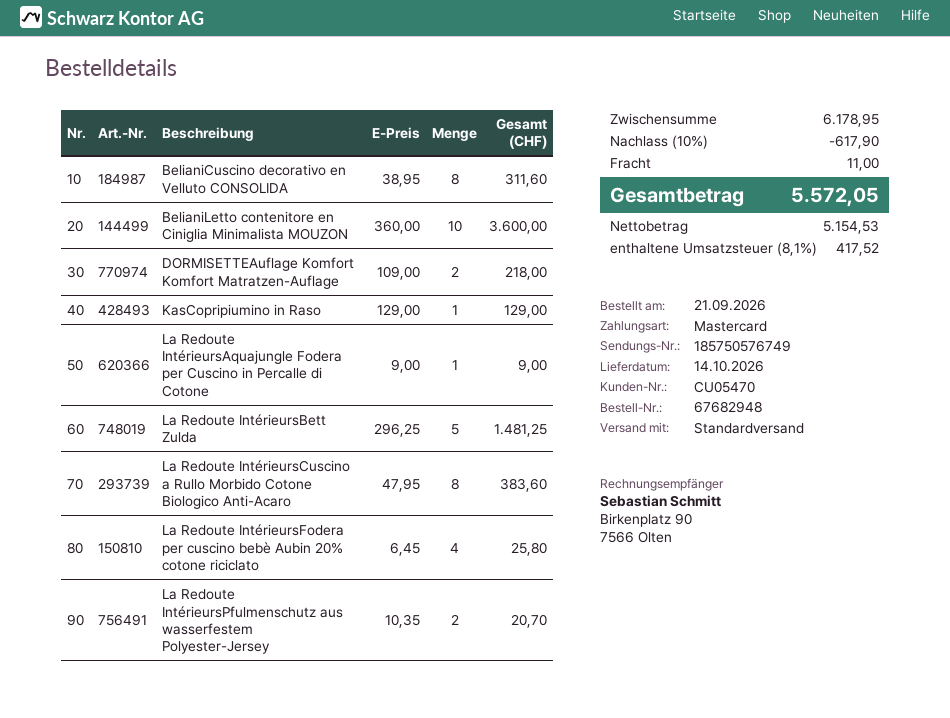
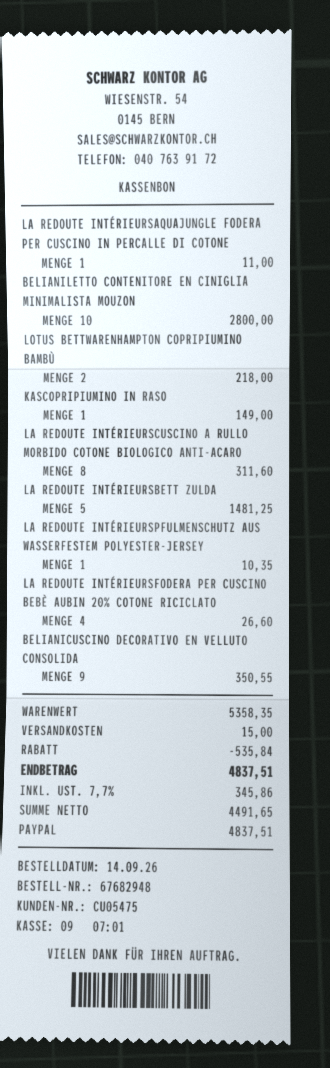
order date: 2026-09-21 -> 2026-09-14
customer number: CU05470 -> CU05475
payment method: Mastercard -> PayPal
BelianiCuscino decorativo en Velluto CONSOLIDA: 8 for 311.60 -> 9 for 350.55
BelianiLetto contenitore en Ciniglia Minimalista MOUZON: 10 for 3600.00 -> 10 for 2800.00
DORMISETTEAuflage Komfort Komfort Matratzen-Auflage: 2 for 218.00 -> none
KasCopripiumino in Raso: 1 for 129.00 -> 1 for 149.00
La Redoute IntérieursAquajungle Fodera per Cuscino in Percalle di Cotone: 1 for 9.00 -> 1 for 11.00
La Redoute IntérieursCuscino a Rullo Morbido Cotone Biologico Anti-Acaro: 8 for 383.60 -> 8 for 311.60
La Redoute IntérieursFodera per cuscino bebè Aubin 20% cotone riciclato: 4 for 25.80 -> 4 for 26.60
La Redoute IntérieursPfulmenschutz aus wasserfestem Polyester-Jersey: 2 for 20.70 -> 1 for 10.35
LOTUS BETTWARENHAMPTON COPRIPIUMINO BAMBÙ: none -> 2 for 218.00
subtotal: 6178.95 -> 5358.35
discount: 617.90 -> 535.84
shipping: 11.00 -> 15.00
net: 5154.53 -> 4491.65
tax: 8.1% = 417.52 -> 7.7% = 345.86
total: 5572.05 -> 4837.51

